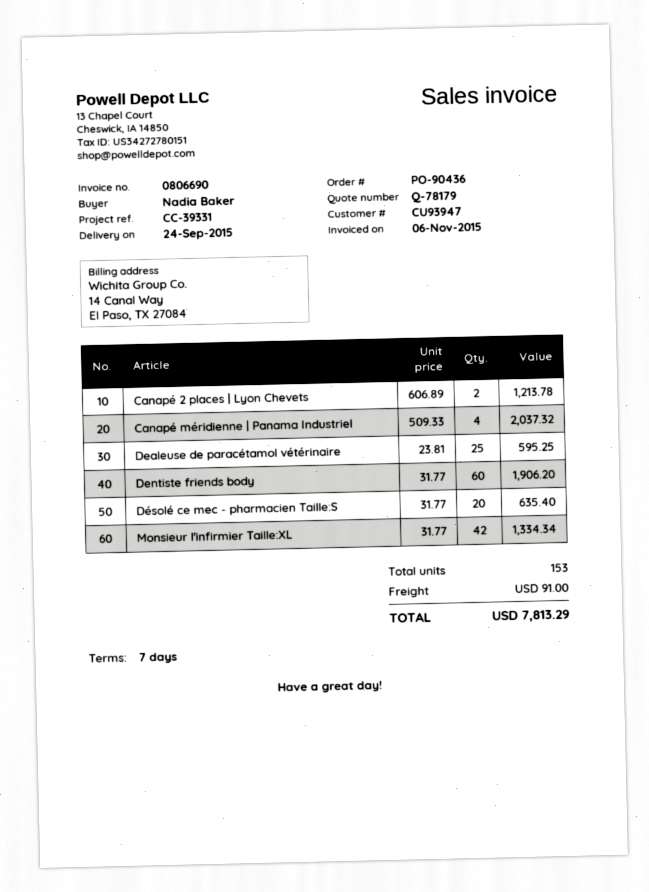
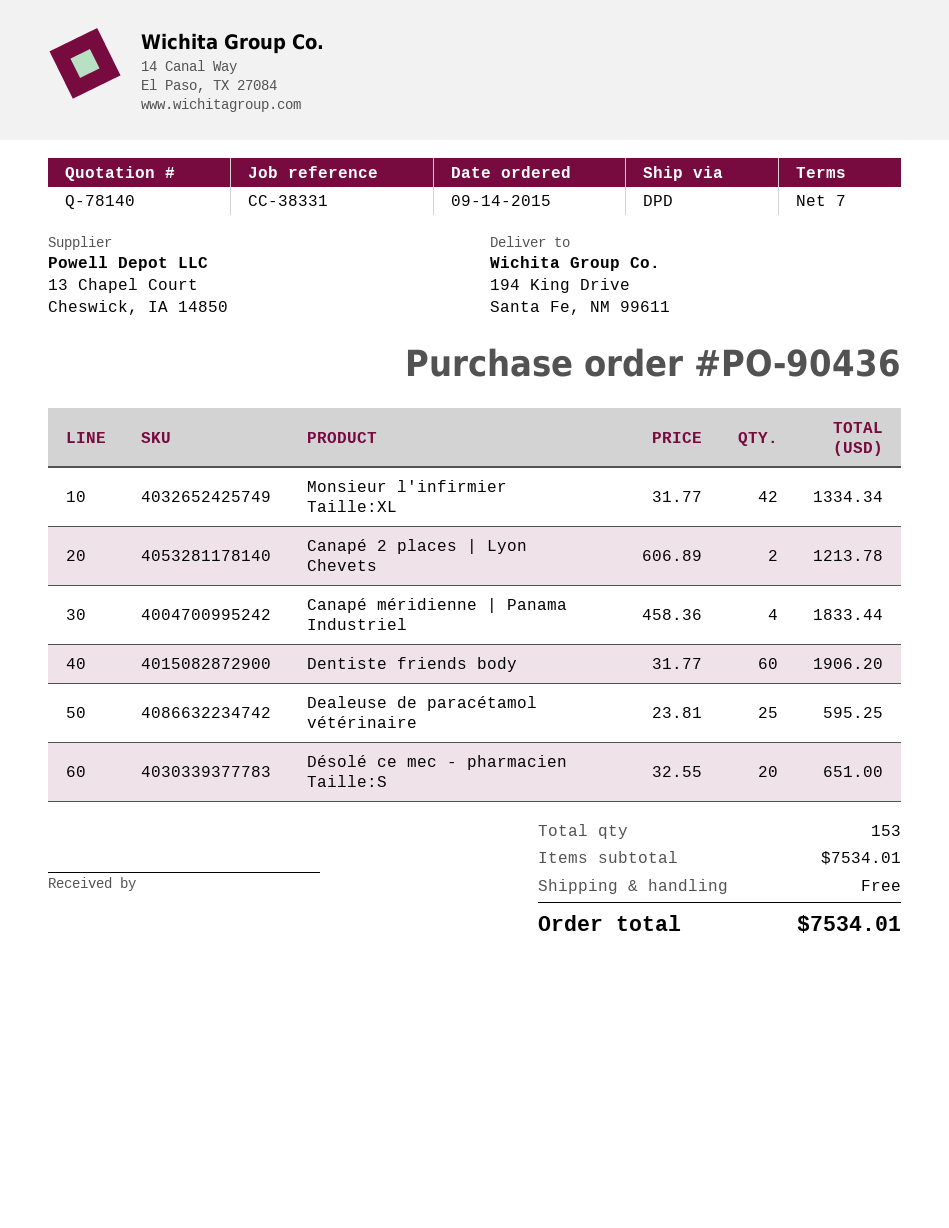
quote number: Q-78179 -> Q-78140
reference: CC-39331 -> CC-38331
Canapé méridienne | Panama Industriel: 4 x 509.33 = 2037.32 -> 4 x 458.36 = 1833.44
Désolé ce mec - pharmacien Taille:S: 20 x 31.77 = 635.40 -> 20 x 32.55 = 651.00
shipping: 91.00 -> 0.00
total: 7813.29 -> 7534.01

